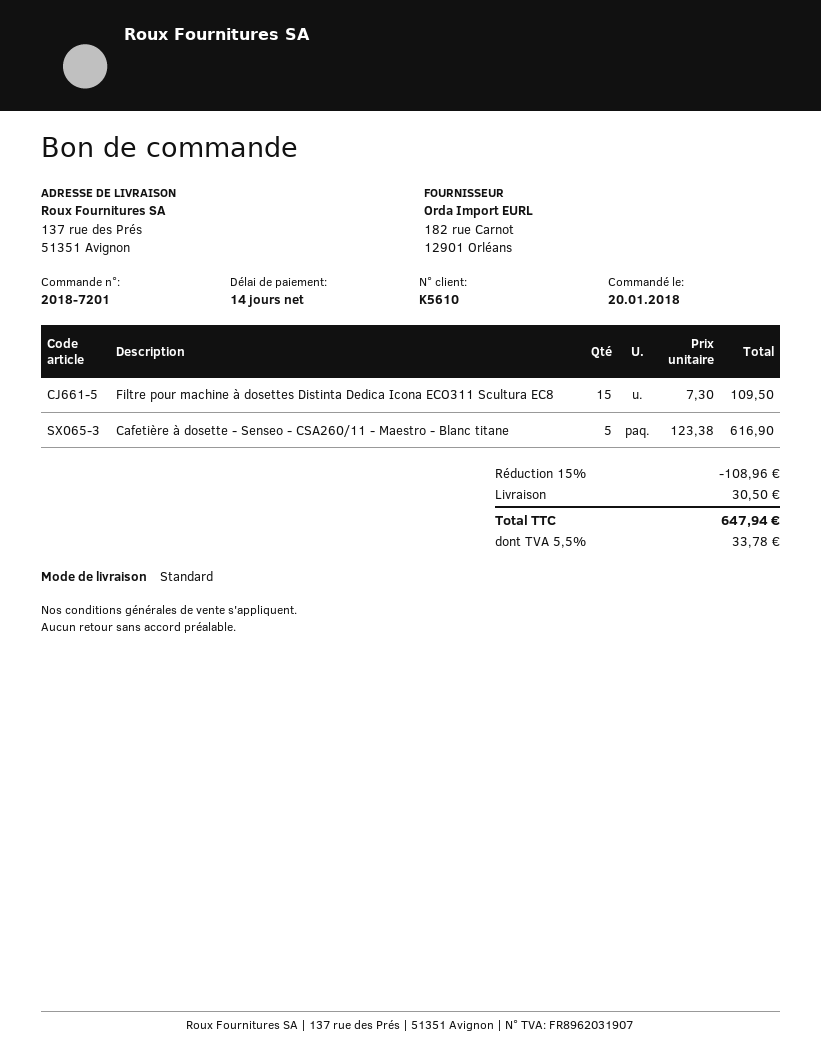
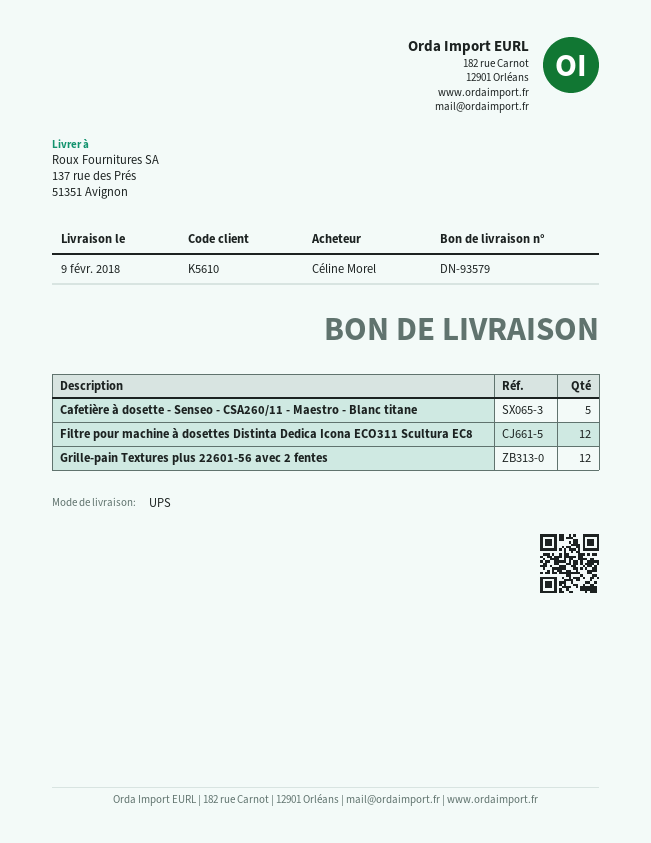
shipping method: standard -> UPS
Filtre pour machine à dosettes Distinta Dedica Icona ECO311 Scultura EC8: 15 -> 12
Grille-pain Textures plus 22601-56 avec 2 fentes: none -> 12

